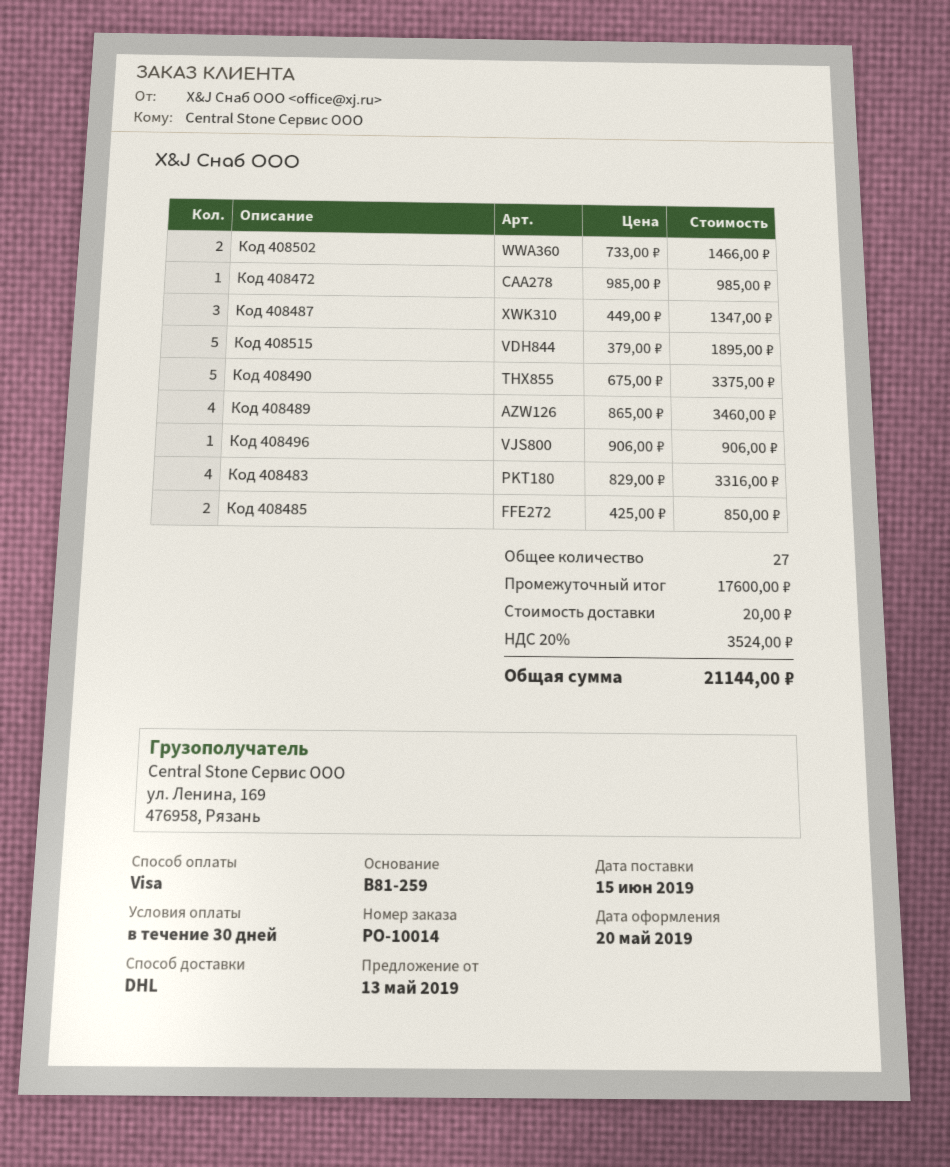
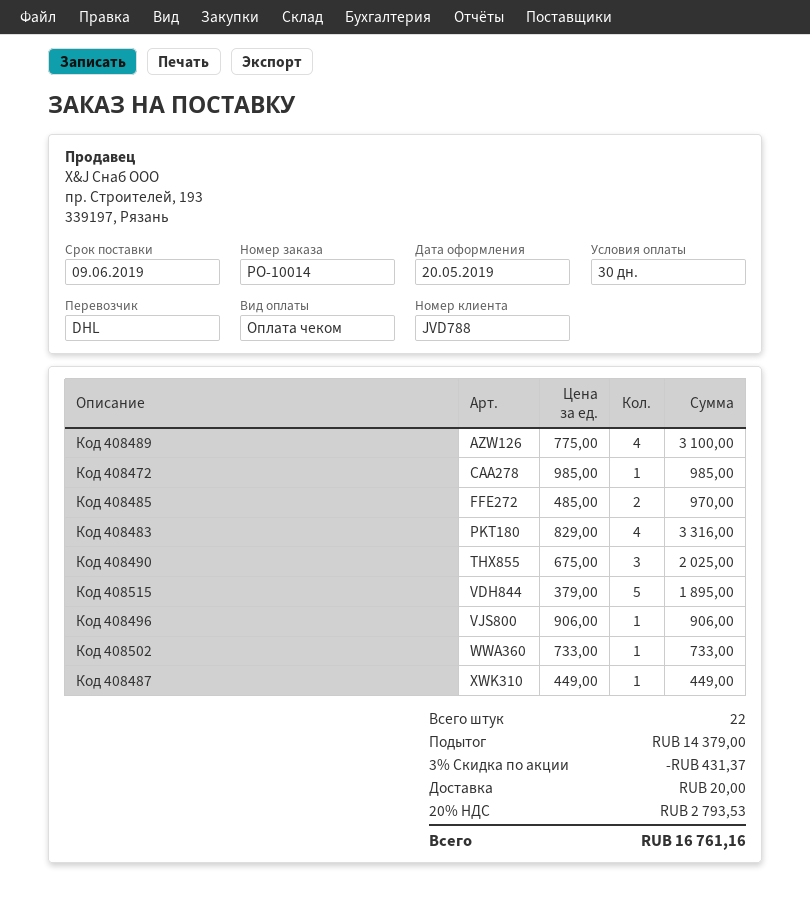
delivery date: 2019-06-15 -> 2019-06-09
payment method: Visa -> cheque
Код 408502: 2 x 733.00 = 1466.00 -> 1 x 733.00 = 733.00
Код 408487: 3 x 449.00 = 1347.00 -> 1 x 449.00 = 449.00
Код 408490: 5 x 675.00 = 3375.00 -> 3 x 675.00 = 2025.00
Код 408489: 4 x 865.00 = 3460.00 -> 4 x 775.00 = 3100.00
Код 408485: 2 x 425.00 = 850.00 -> 2 x 485.00 = 970.00
total quantity: 27 -> 22
subtotal: 17600.00 -> 14379.00
discount: none -> 3% = 431.37
tax: 20% = 3524.00 -> 20% = 2793.53
total: 21144.00 -> 16761.16

